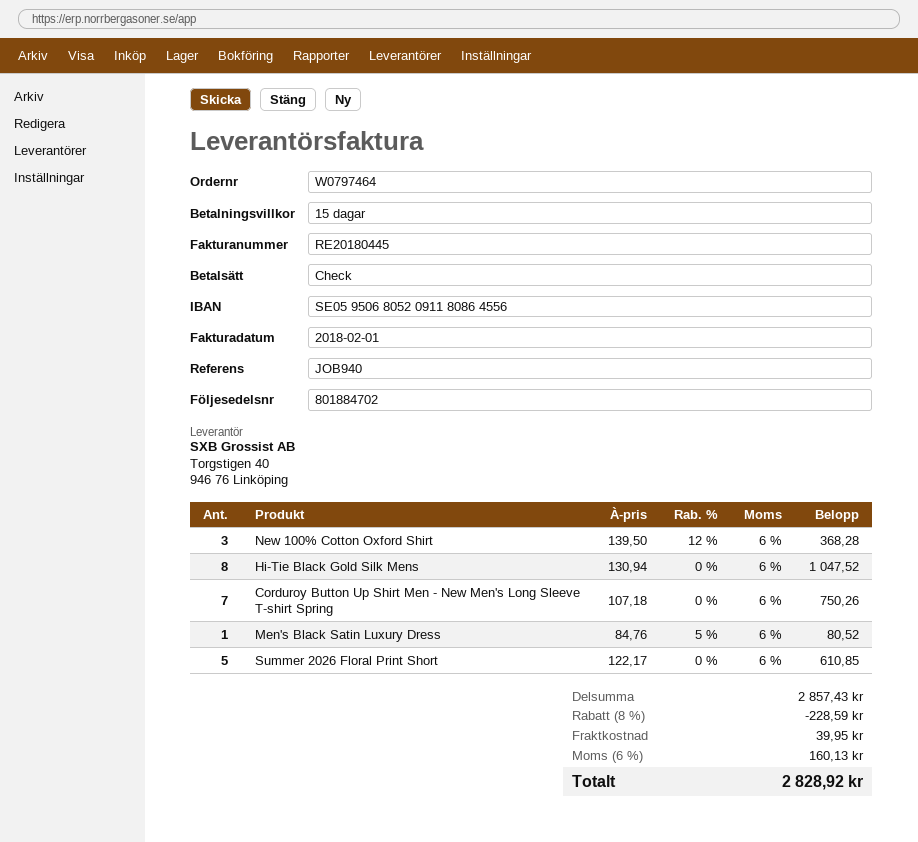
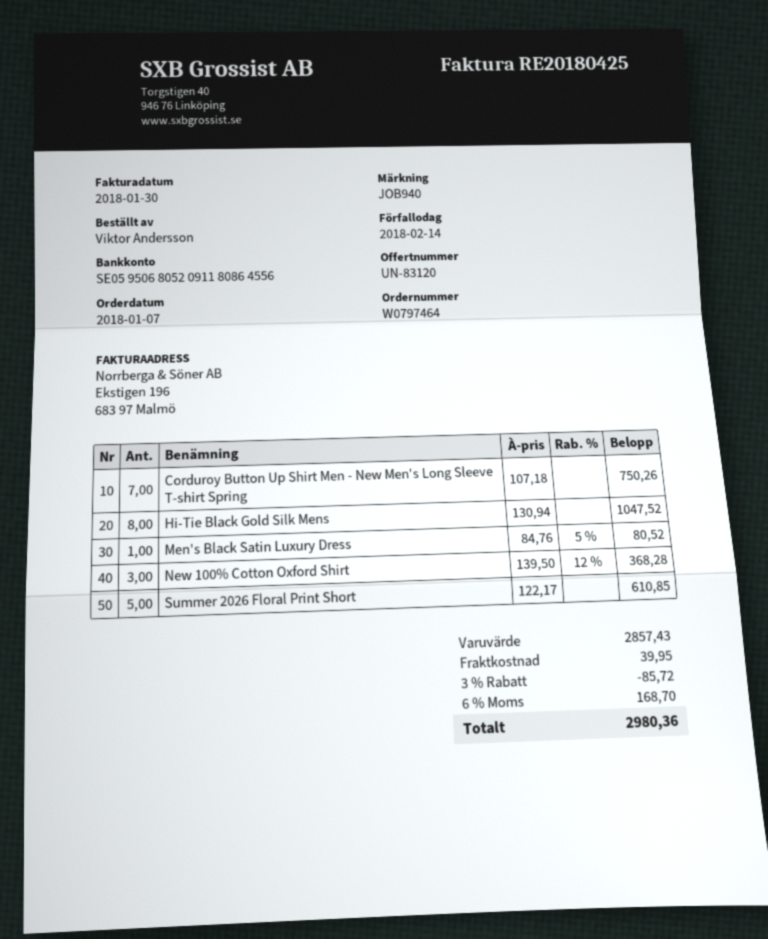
invoice number: RE20180445 -> RE20180425
invoice date: 2018-02-01 -> 2018-01-30
discount: 8% = 228.59 -> 3% = 85.72
tax: 6% = 160.13 -> 6% = 168.70
total: 2828.92 -> 2980.36

